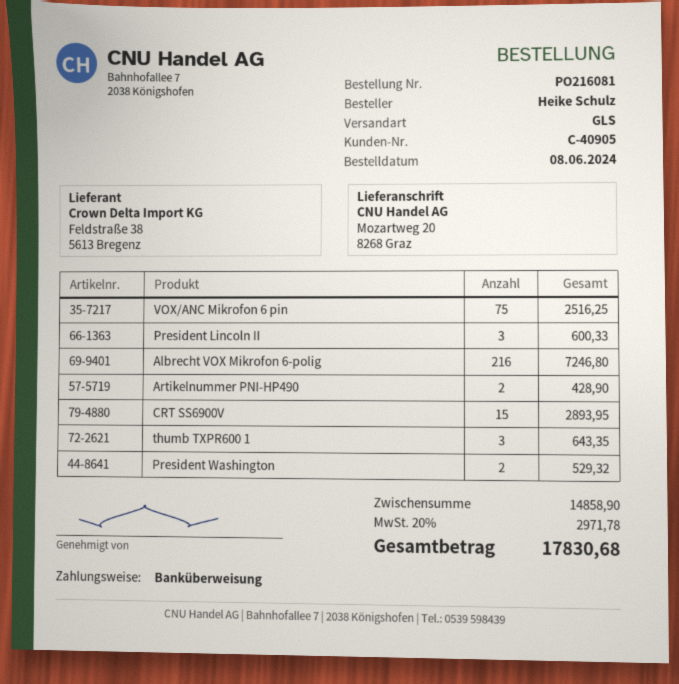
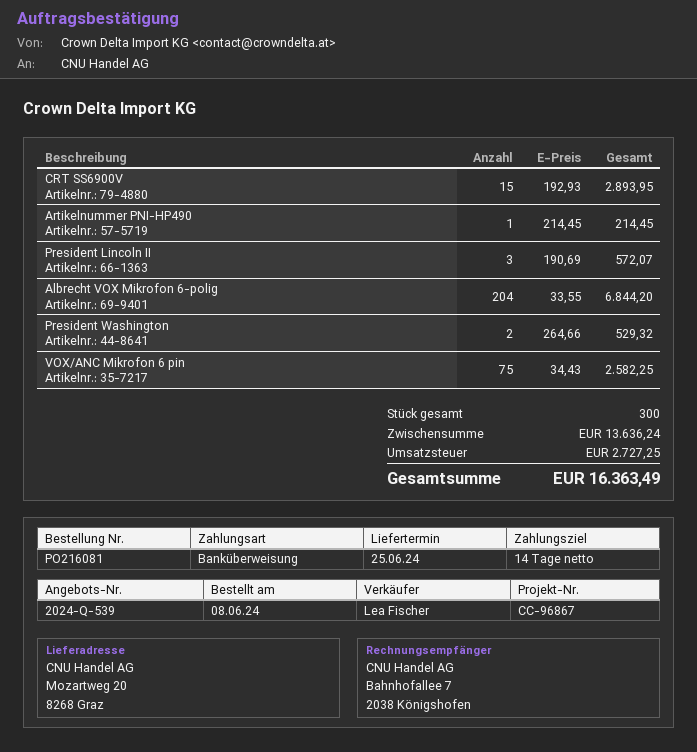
VOX/ANC Mikrofon 6 pin: 75 for 2516.25 -> 75 for 2582.25
President Lincoln II: 3 for 600.33 -> 3 for 572.07
Albrecht VOX Mikrofon 6-polig: 216 for 7246.80 -> 204 for 6844.20
Artikelnummer PNI-HP490: 2 for 428.90 -> 1 for 214.45
thumb TXPR600 1: 3 for 643.35 -> none
subtotal: 14858.90 -> 13636.24
tax: 2971.78 -> 2727.25
total: 17830.68 -> 16363.49

